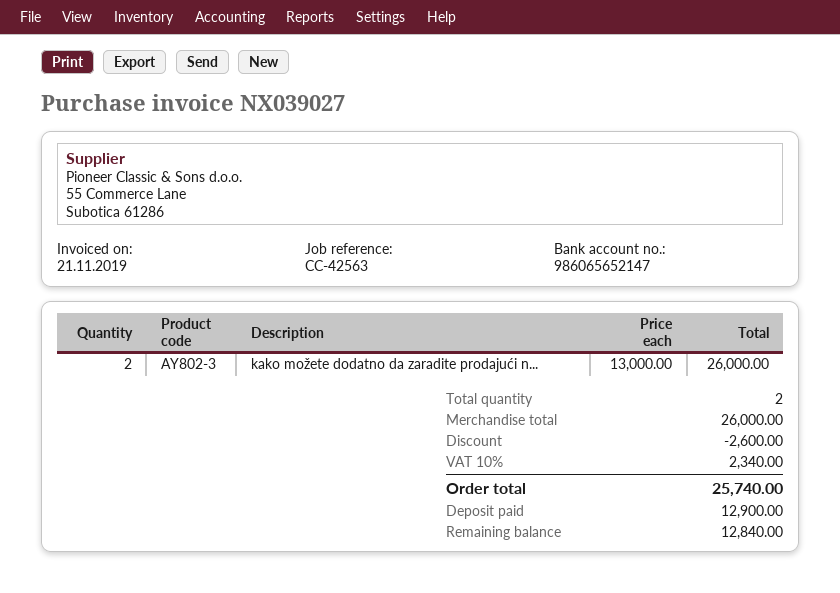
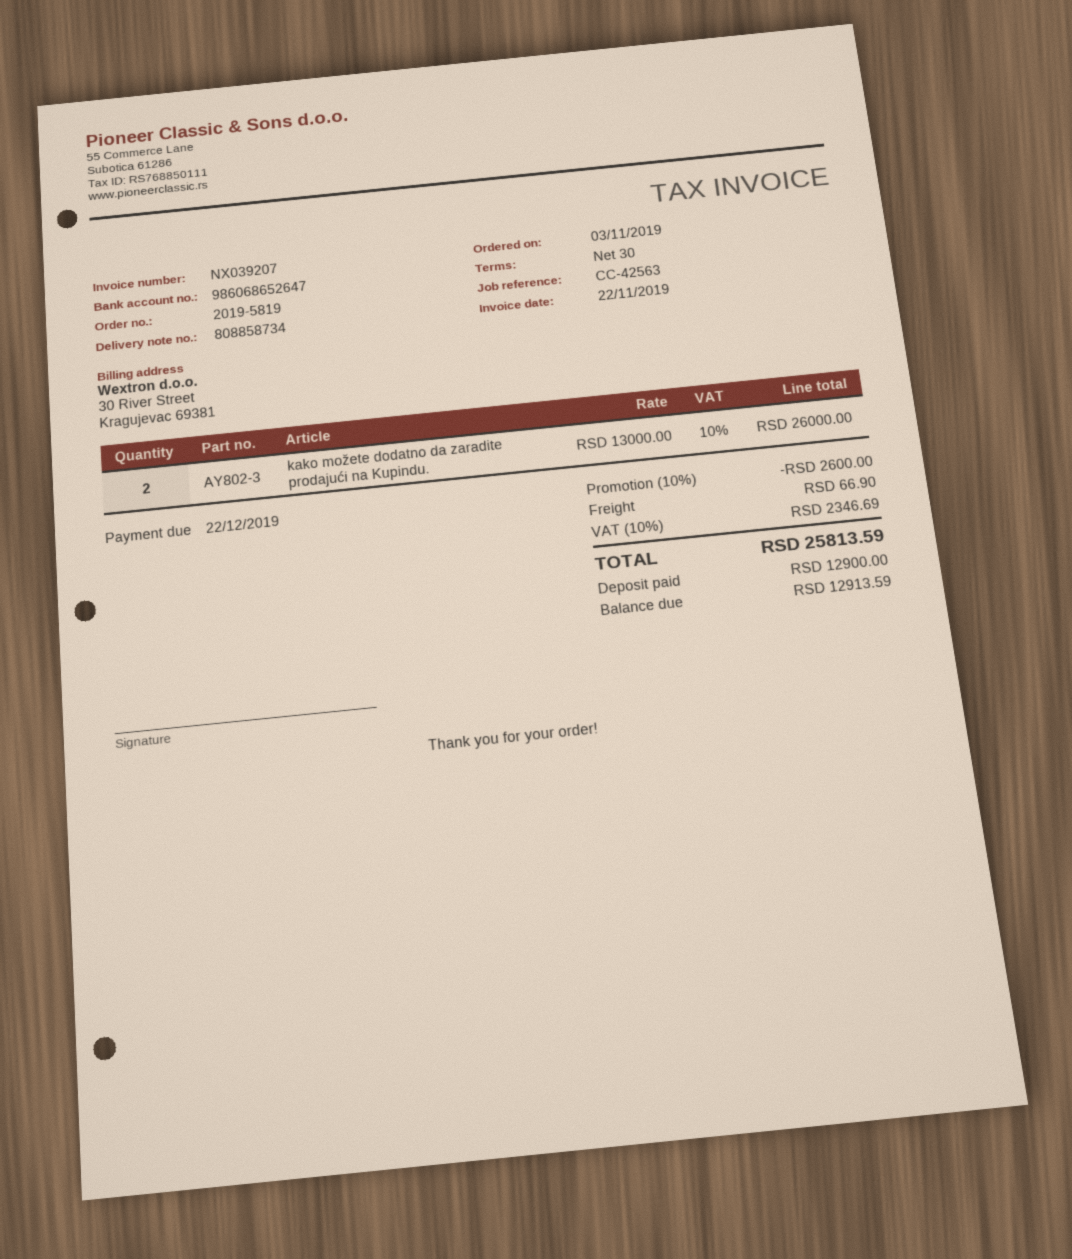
invoice number: NX039027 -> NX039207
invoice date: 2019-11-21 -> 2019-11-22
bank account: 986065652147 -> 986068652647
shipping: none -> 66.90
tax: 10% = 2340.00 -> 10% = 2346.69
total: 25740.00 -> 25813.59
balance: 12840.00 -> 12913.59

